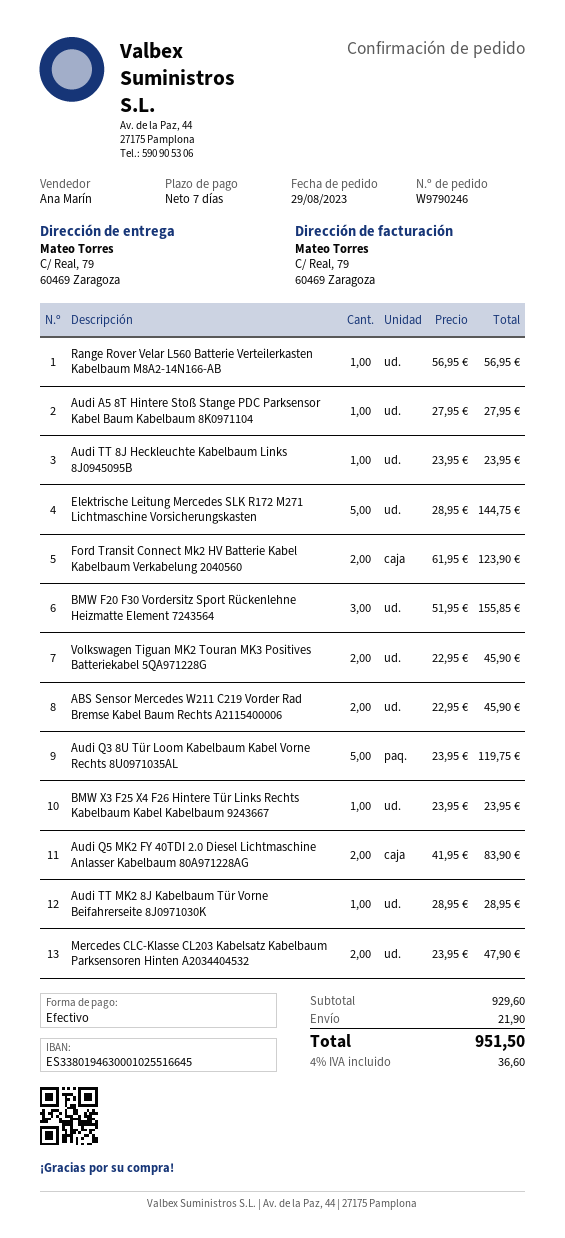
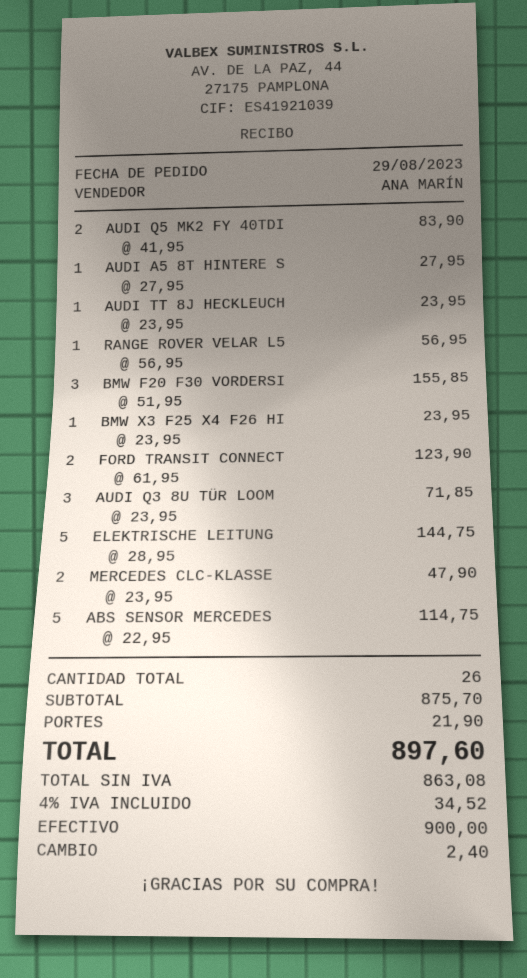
Volkswagen Tiguan MK2 Touran MK3 Positives Batteriekabel 5QA971228G: 2 x 22.95 = 45.90 -> none
ABS Sensor Mercedes W211 C219 Vorder Rad Bremse Kabel Baum Rechts A2115400006: 2 x 22.95 = 45.90 -> 5 x 22.95 = 114.75
Audi Q3 8U Tür Loom Kabelbaum Kabel Vorne Rechts 8U0971035AL: 5 x 23.95 = 119.75 -> 3 x 23.95 = 71.85
Audi TT MK2 8J Kabelbaum Tür Vorne Beifahrerseite 8J0971030K: 1 x 28.95 = 28.95 -> none
subtotal: 929.60 -> 875.70
tax: 4% = 36.60 -> 4% = 34.52
total: 951.50 -> 897.60

